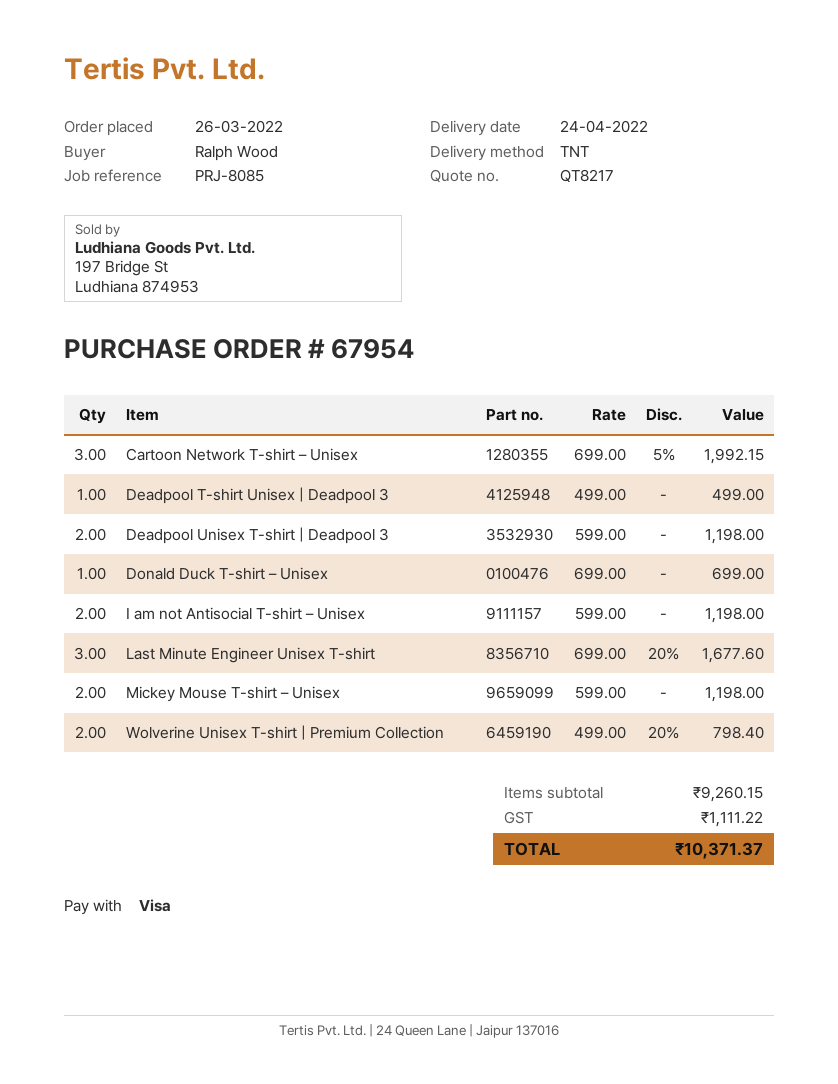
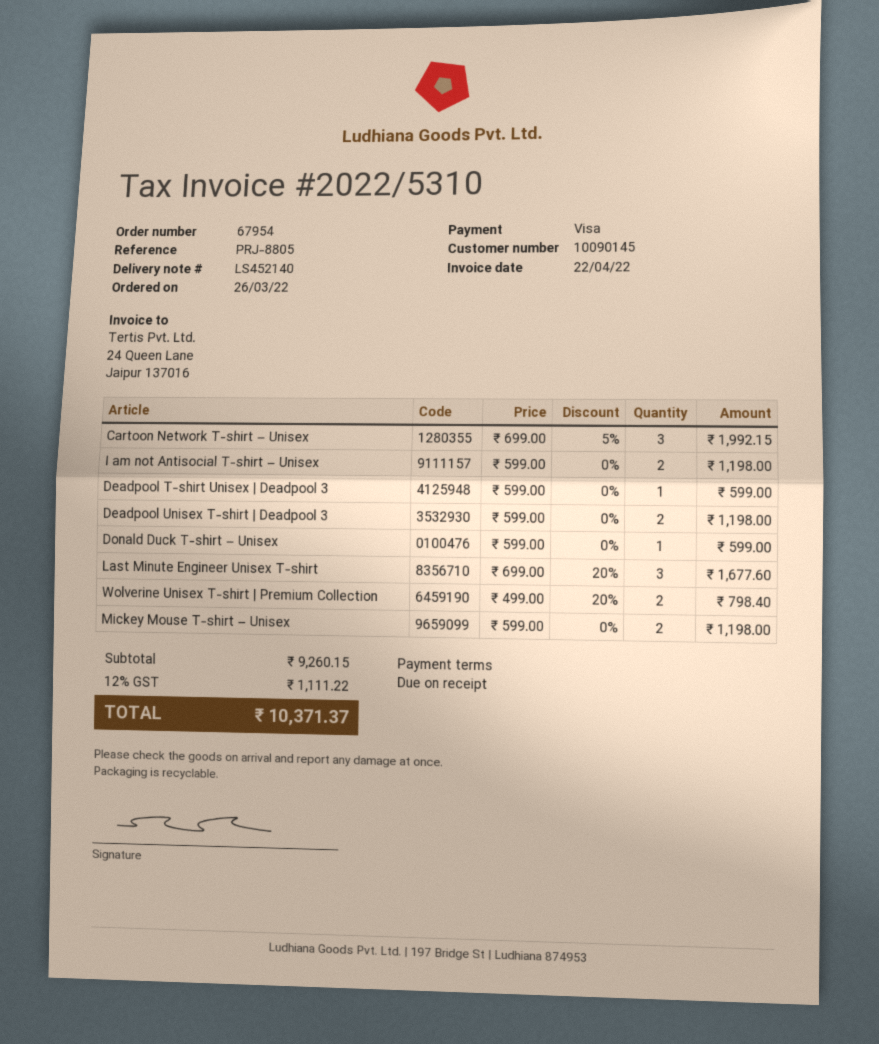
reference: PRJ-8085 -> PRJ-8805
Deadpool T-shirt Unisex | Deadpool 3: 1 x 499.00 = 499.00 -> 1 x 599.00 = 599.00
Donald Duck T-shirt – Unisex: 1 x 699.00 = 699.00 -> 1 x 599.00 = 599.00

